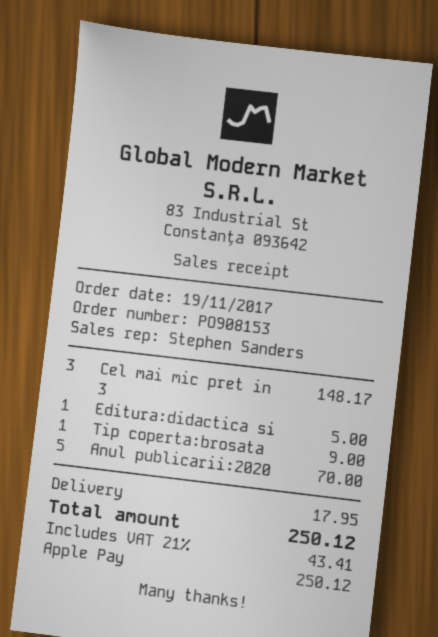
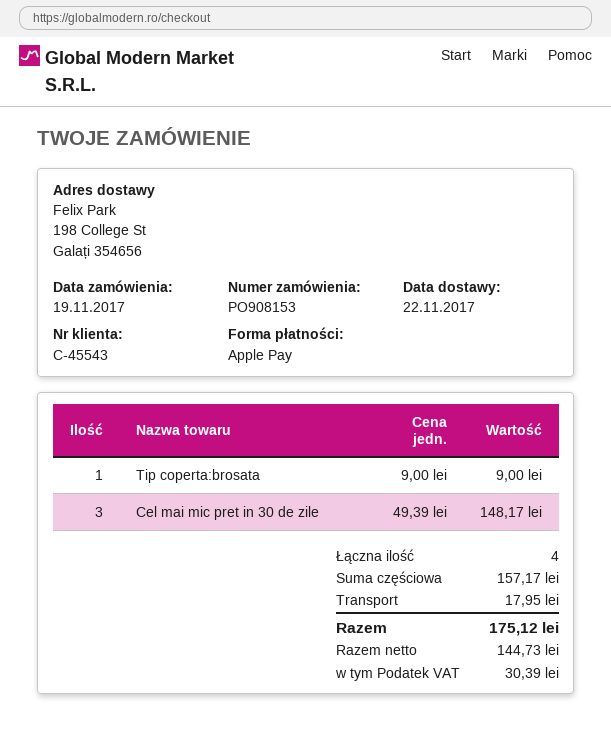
Editura:didactica si: 1 for 5.00 -> none
Anul publicarii:2020: 5 for 70.00 -> none
tax: 43.41 -> 30.39
total: 250.12 -> 175.12

